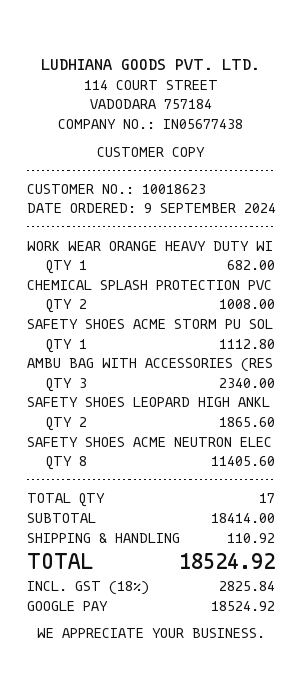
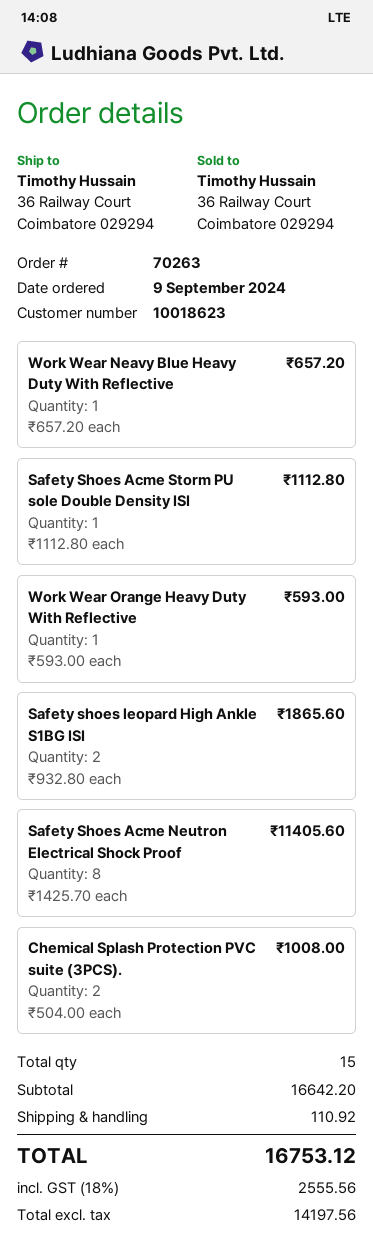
WORK WEAR ORANGE HEAVY DUTY WI: 1 for 682.00 -> 1 for 593.00
AMBU BAG WITH ACCESSORIES (RES: 3 for 2340.00 -> none
Work Wear Neavy Blue Heavy Duty With Reflective: none -> 1 for 657.20
total quantity: 17 -> 15
subtotal: 18414.00 -> 16642.20
tax: 18% = 2825.84 -> 18% = 2555.56
total: 18524.92 -> 16753.12

